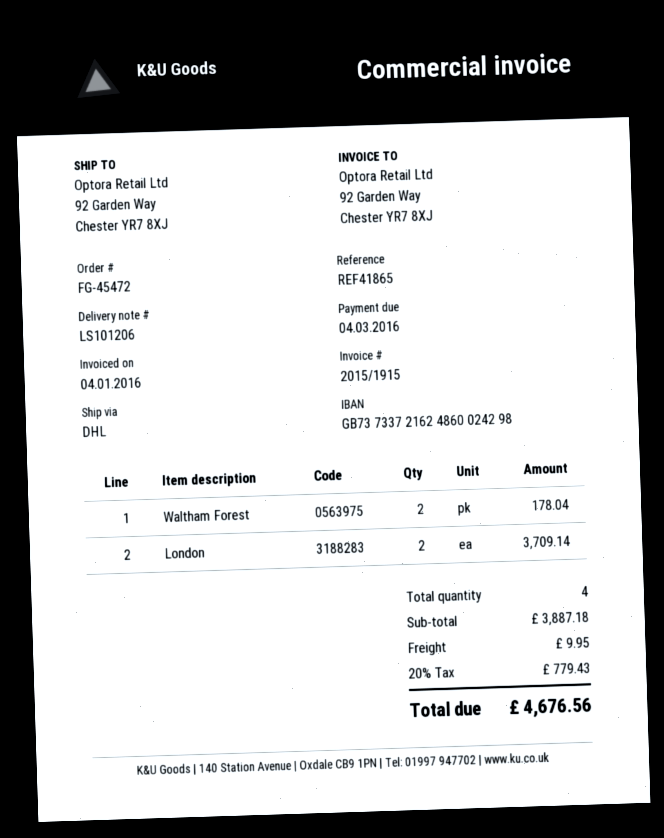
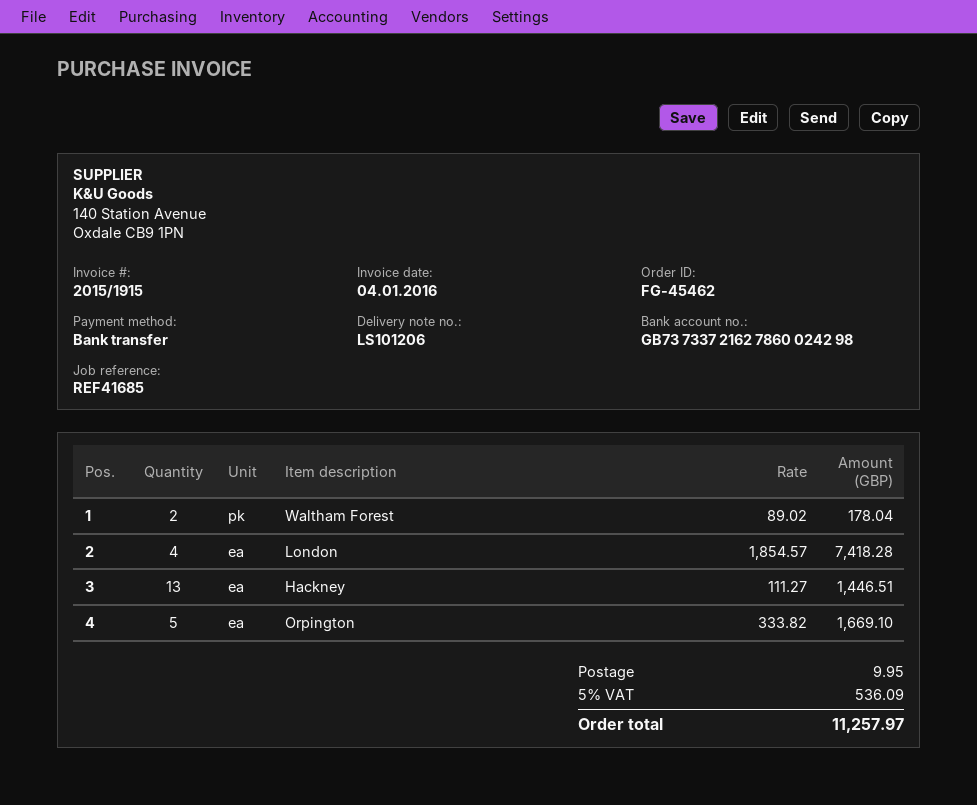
order number: FG-45472 -> FG-45462
reference: REF41865 -> REF41685
bank account: GB73733721624860024298 -> GB73733721627860024298
London: 2 for 3709.14 -> 4 for 7418.28
Hackney: none -> 13 for 1446.51
Orpington: none -> 5 for 1669.10
tax: 20% = 779.43 -> 5% = 536.09
total: 4676.56 -> 11257.97

